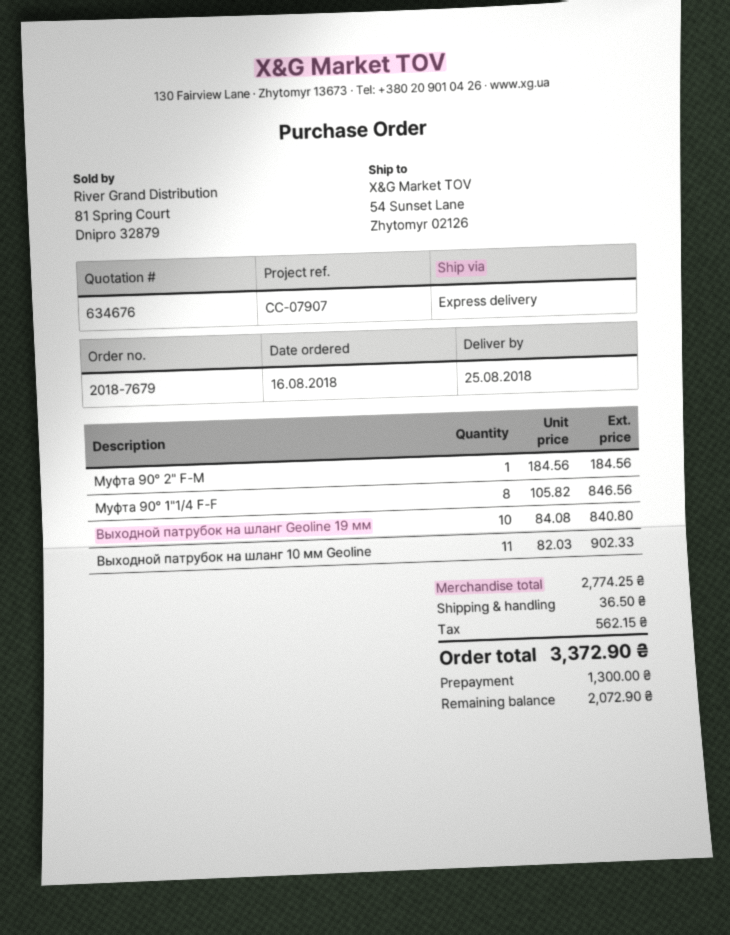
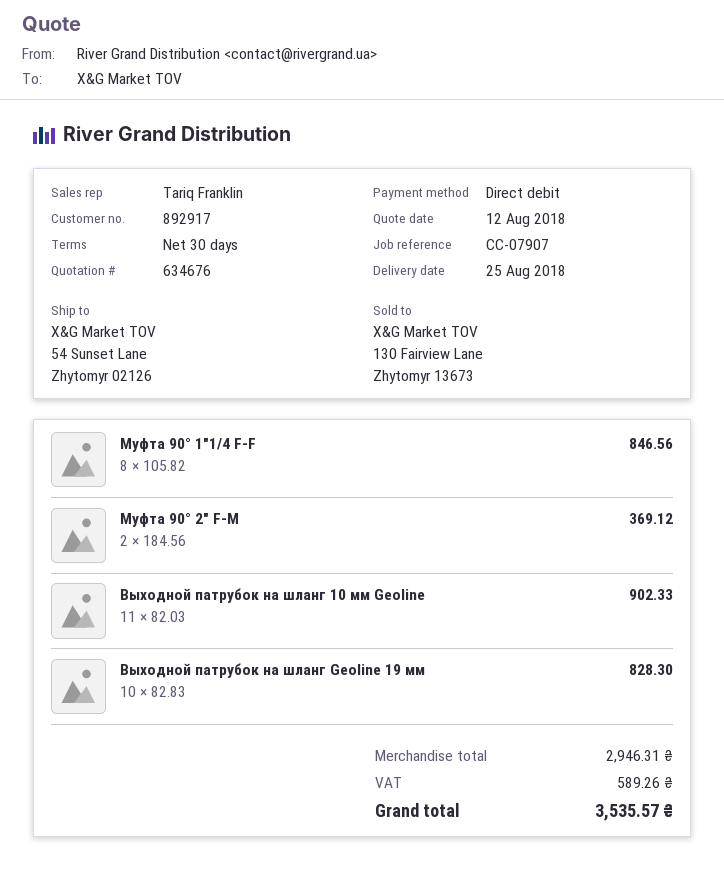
Муфта 90° 2" F-M: 1 x 184.56 = 184.56 -> 2 x 184.56 = 369.12
Выходной патрубок на шланг Geoline 19 мм: 10 x 84.08 = 840.80 -> 10 x 82.83 = 828.30
subtotal: 2774.25 -> 2946.31
shipping: 36.50 -> none
tax: 562.15 -> 589.26
total: 3372.90 -> 3535.57

